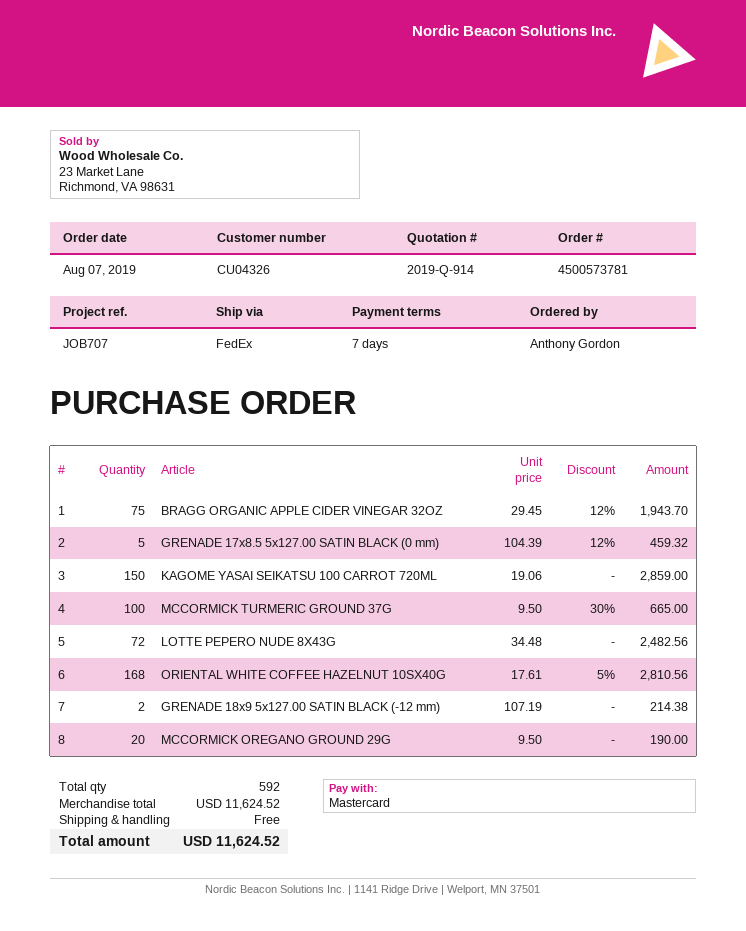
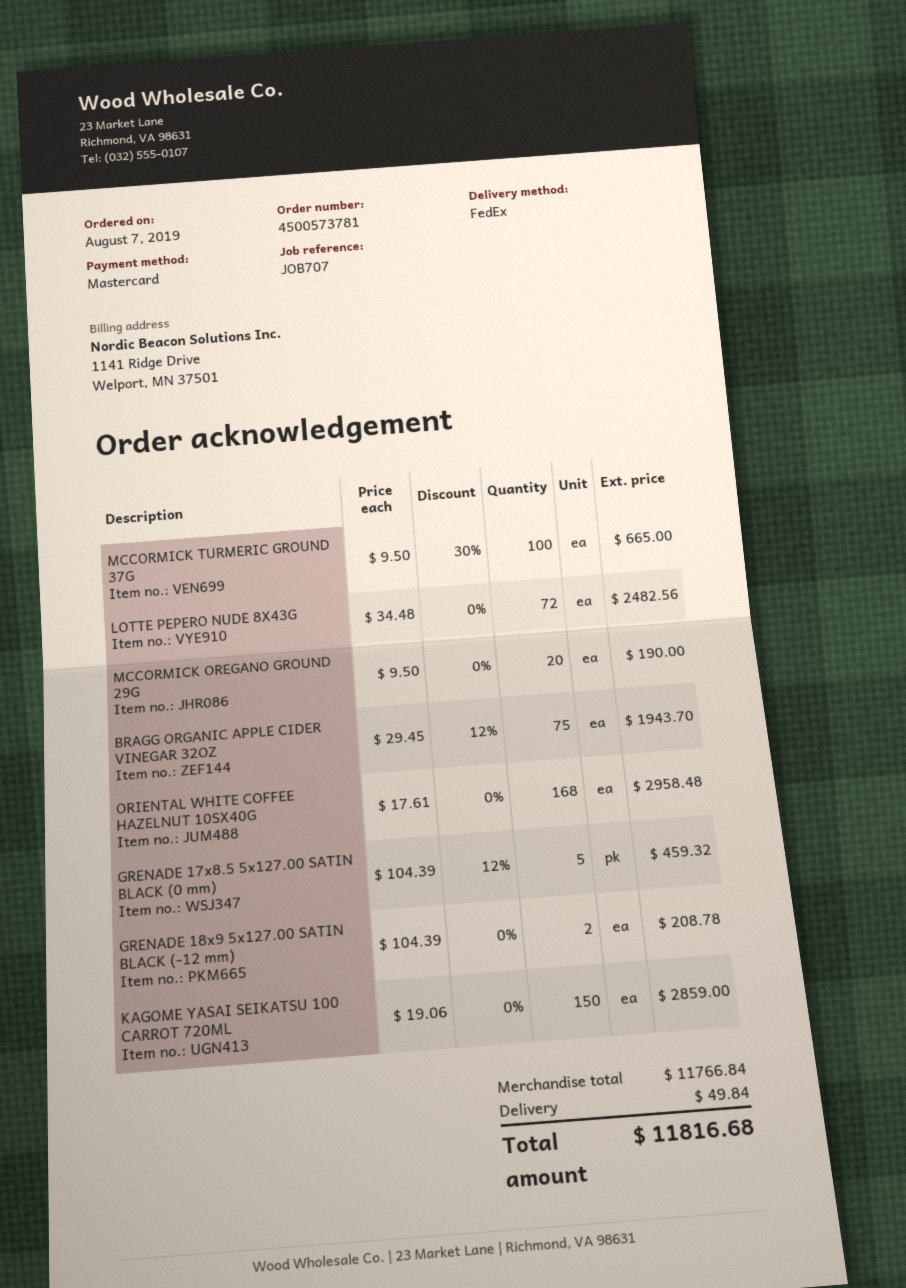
ORIENTAL WHITE COFFEE HAZELNUT 10SX40G: 168 x 17.61 - 5% = 2810.56 -> 168 x 17.61 = 2958.48
GRENADE 18x9 5x127.00 SATIN BLACK (-12 mm): 2 x 107.19 = 214.38 -> 2 x 104.39 = 208.78
subtotal: 11624.52 -> 11766.84
shipping: 0.00 -> 49.84
total: 11624.52 -> 11816.68

